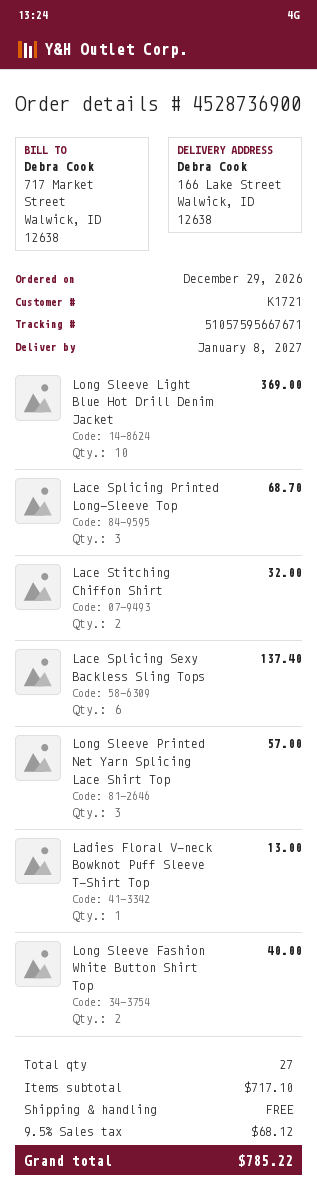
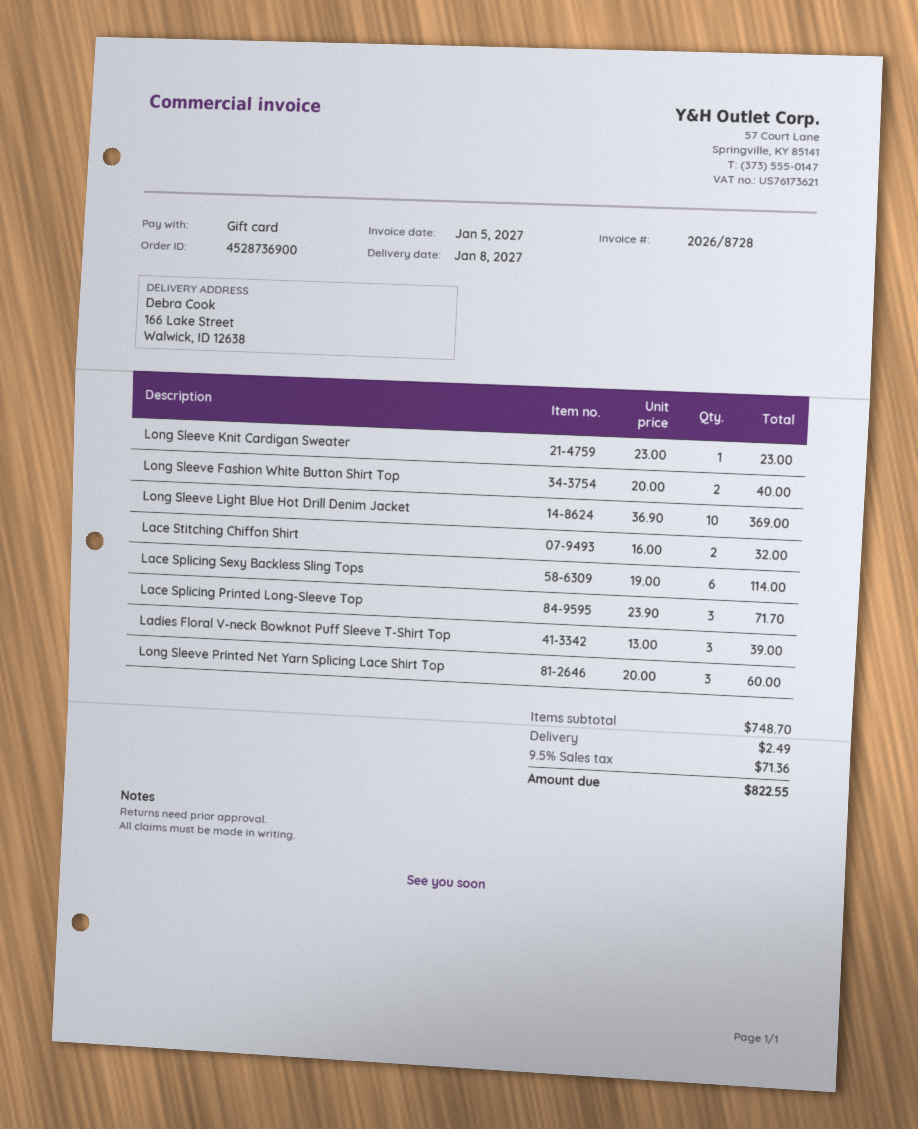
Lace Splicing Printed Long-Sleeve Top: 3 for 68.70 -> 3 for 71.70
Lace Splicing Sexy Backless Sling Tops: 6 for 137.40 -> 6 for 114.00
Long Sleeve Printed Net Yarn Splicing Lace Shirt Top: 3 for 57.00 -> 3 for 60.00
Ladies Floral V-neck Bowknot Puff Sleeve T-Shirt Top: 1 for 13.00 -> 3 for 39.00
Long Sleeve Knit Cardigan Sweater: none -> 1 for 23.00
subtotal: 717.10 -> 748.70
shipping: 0.00 -> 2.49
tax: 9.5% = 68.12 -> 9.5% = 71.36
total: 785.22 -> 822.55

